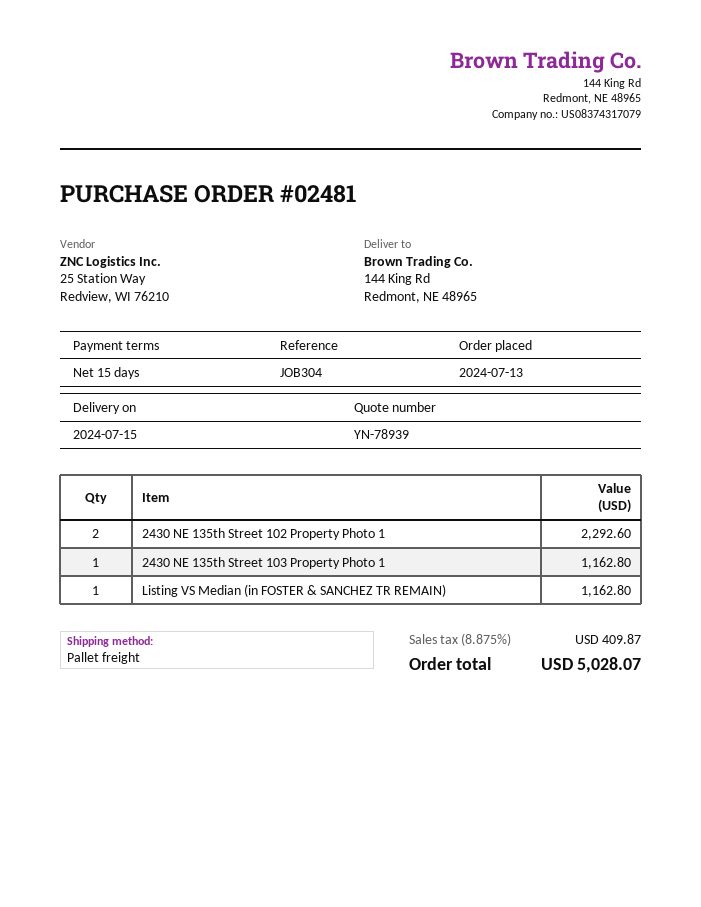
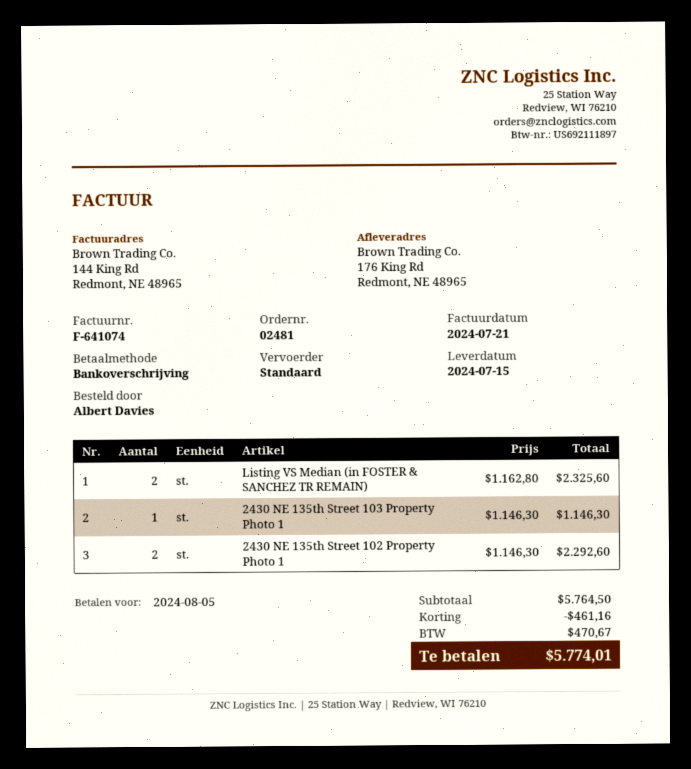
shipping method: pallet freight -> standard
ship to: 144 King Rd, Redmont, NE 48965 -> 176 King Rd, Redmont, NE 48965
2430 NE 135th Street 103 Property Photo 1: 1 for 1162.80 -> 1 for 1146.30
Listing VS Median (in FOSTER & SANCHEZ TR REMAIN): 1 for 1162.80 -> 2 for 2325.60
discount: none -> 461.16
tax: 409.87 -> 470.67
total: 5028.07 -> 5774.01

